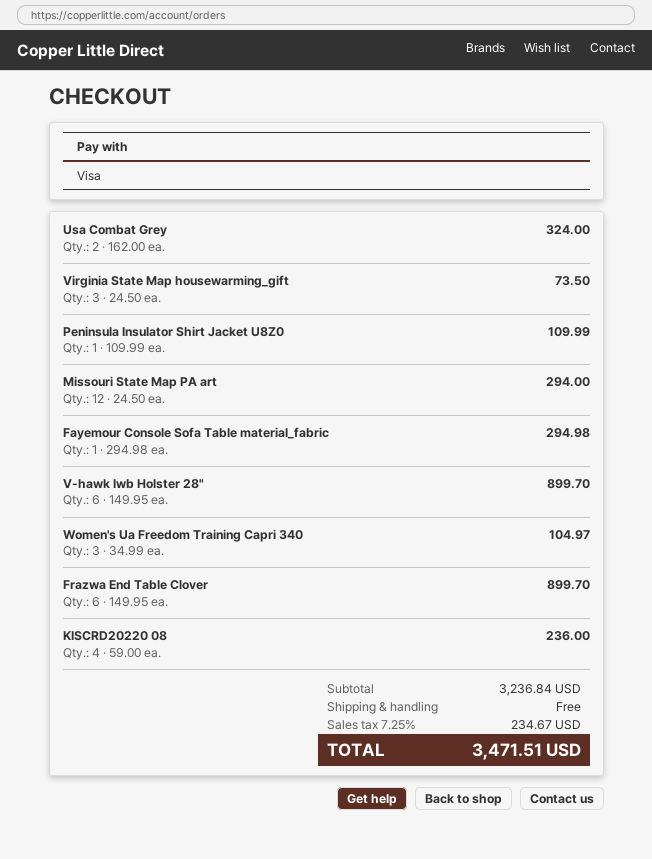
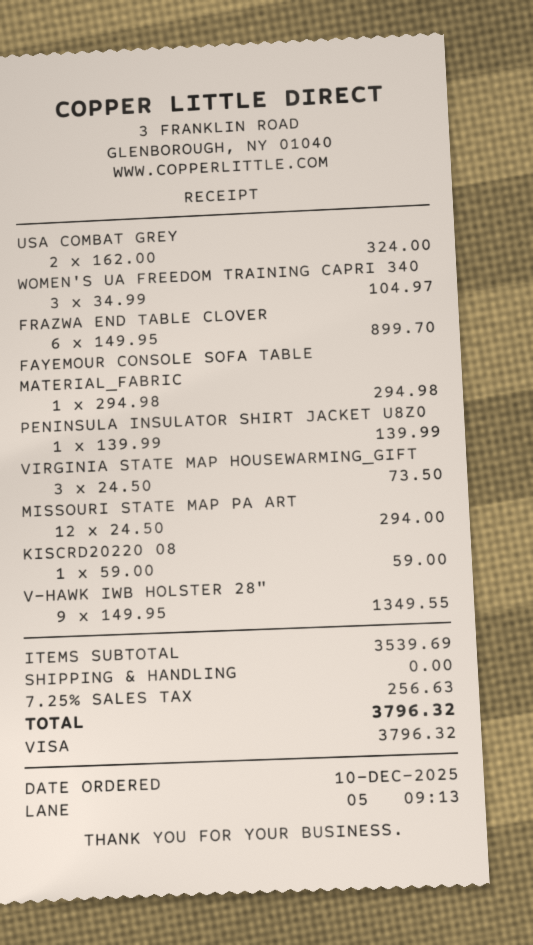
Peninsula Insulator Shirt Jacket U8Z0: 1 x 109.99 = 109.99 -> 1 x 139.99 = 139.99
V-hawk Iwb Holster 28": 6 x 149.95 = 899.70 -> 9 x 149.95 = 1349.55
KISCRD20220 08: 4 x 59.00 = 236.00 -> 1 x 59.00 = 59.00
subtotal: 3236.84 -> 3539.69
tax: 7.25% = 234.67 -> 7.25% = 256.63
total: 3471.51 -> 3796.32

